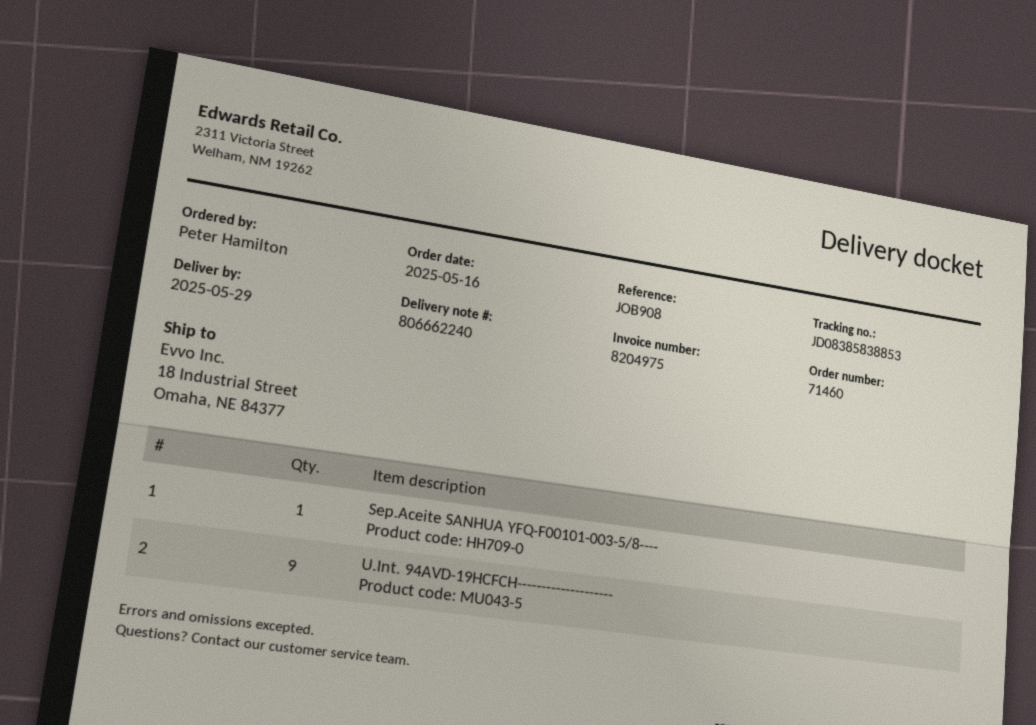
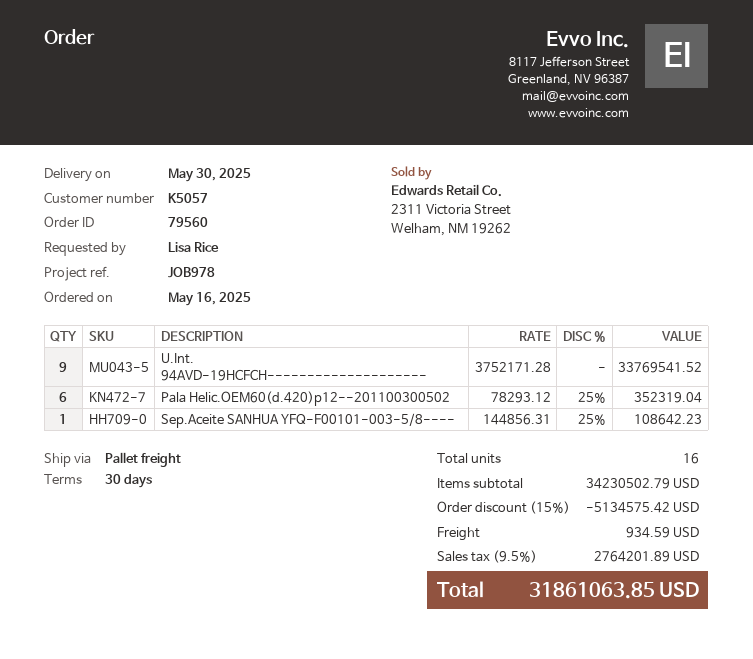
order number: 71460 -> 79560
delivery date: 2025-05-29 -> 2025-05-30
reference: JOB908 -> JOB978
ordered by: Peter Hamilton -> Lisa Rice
Pala Helic.OEM60(d.420)p12--201100300502: none -> 6

